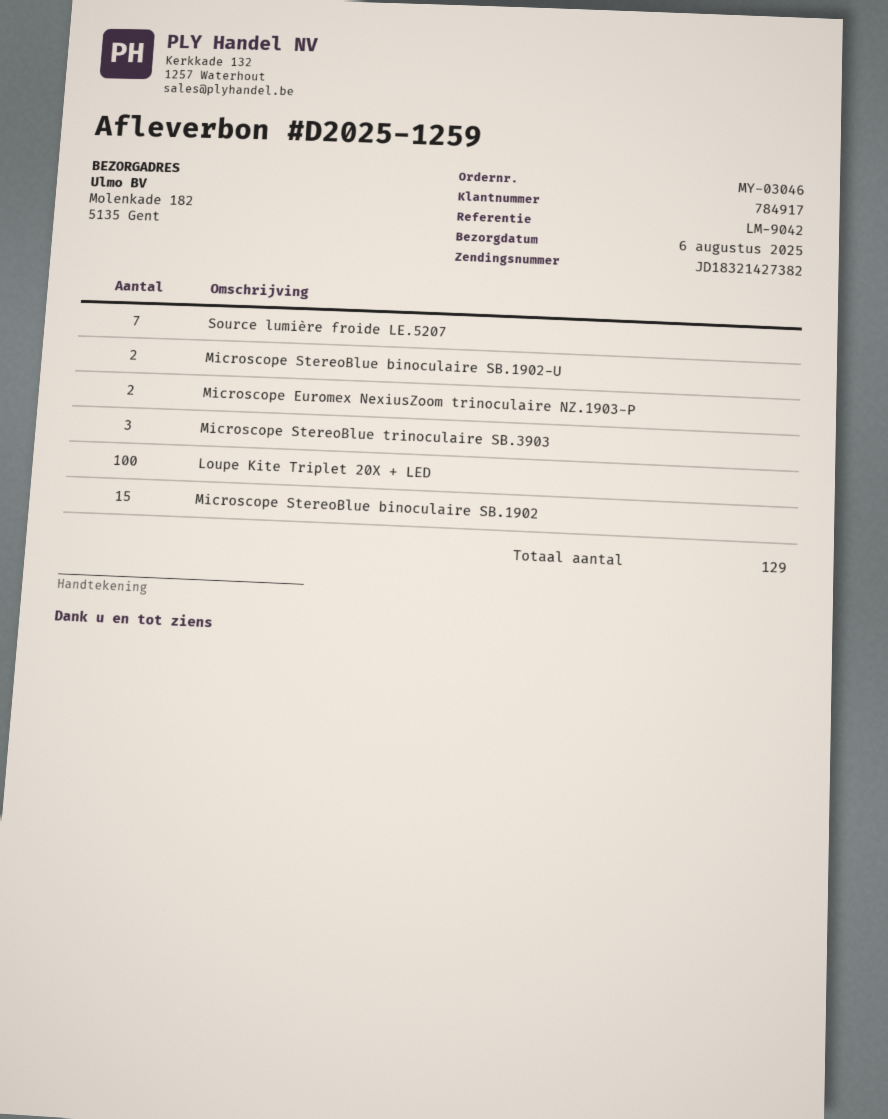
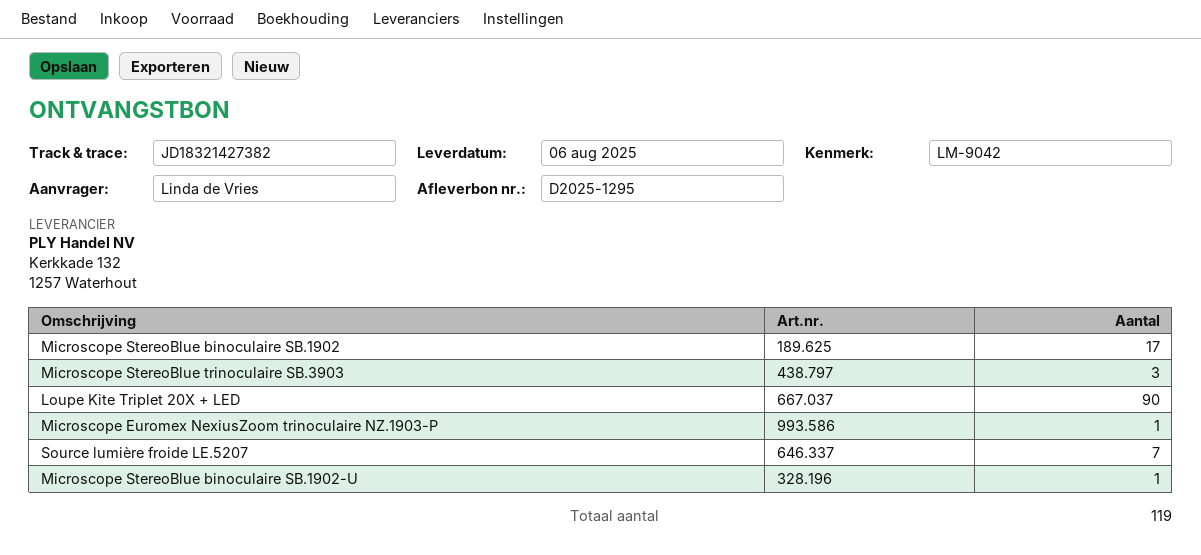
delivery note number: D2025-1259 -> D2025-1295
Microscope StereoBlue binoculaire SB.1902-U: 2 -> 1
Microscope Euromex NexiusZoom trinoculaire NZ.1903-P: 2 -> 1
Loupe Kite Triplet 20X + LED: 100 -> 90
Microscope StereoBlue binoculaire SB.1902: 15 -> 17
total quantity: 129 -> 119

